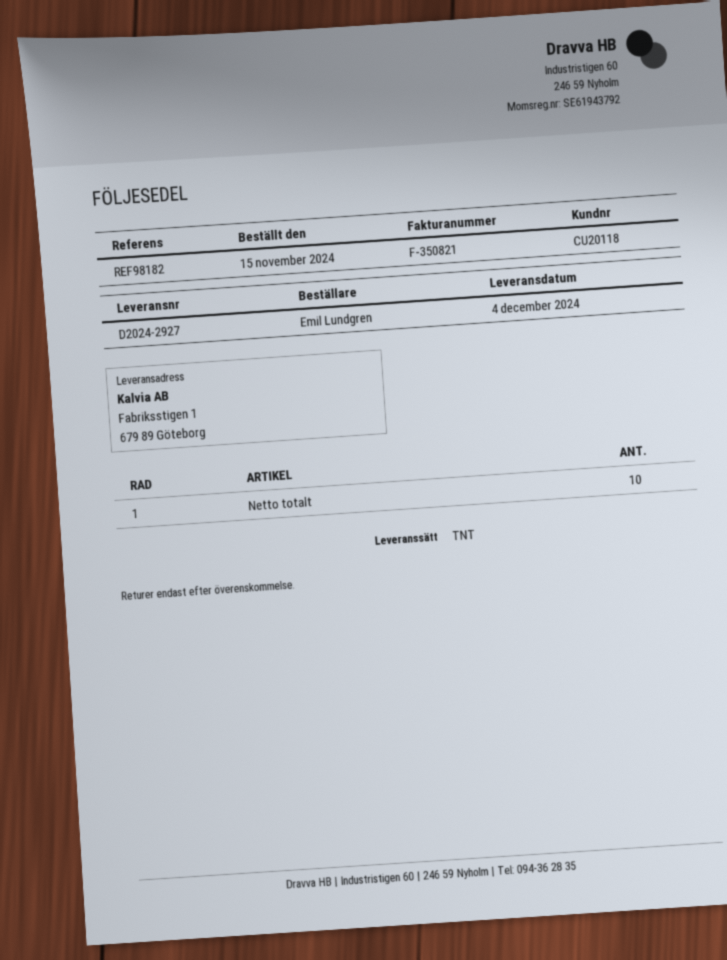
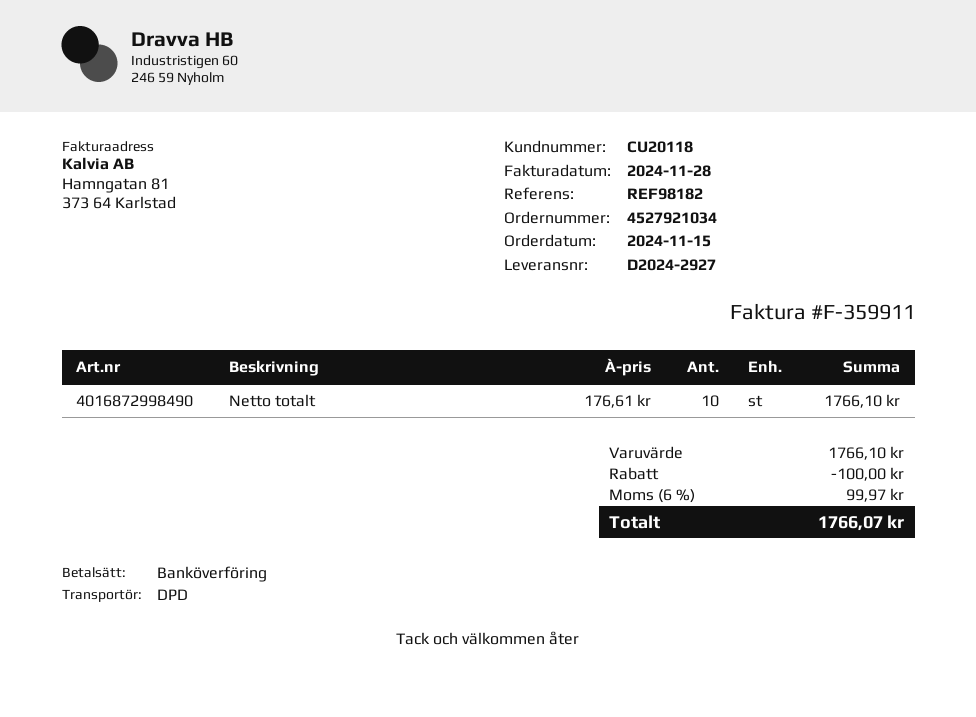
invoice number: F-350821 -> F-359911
shipping method: TNT -> DPD

